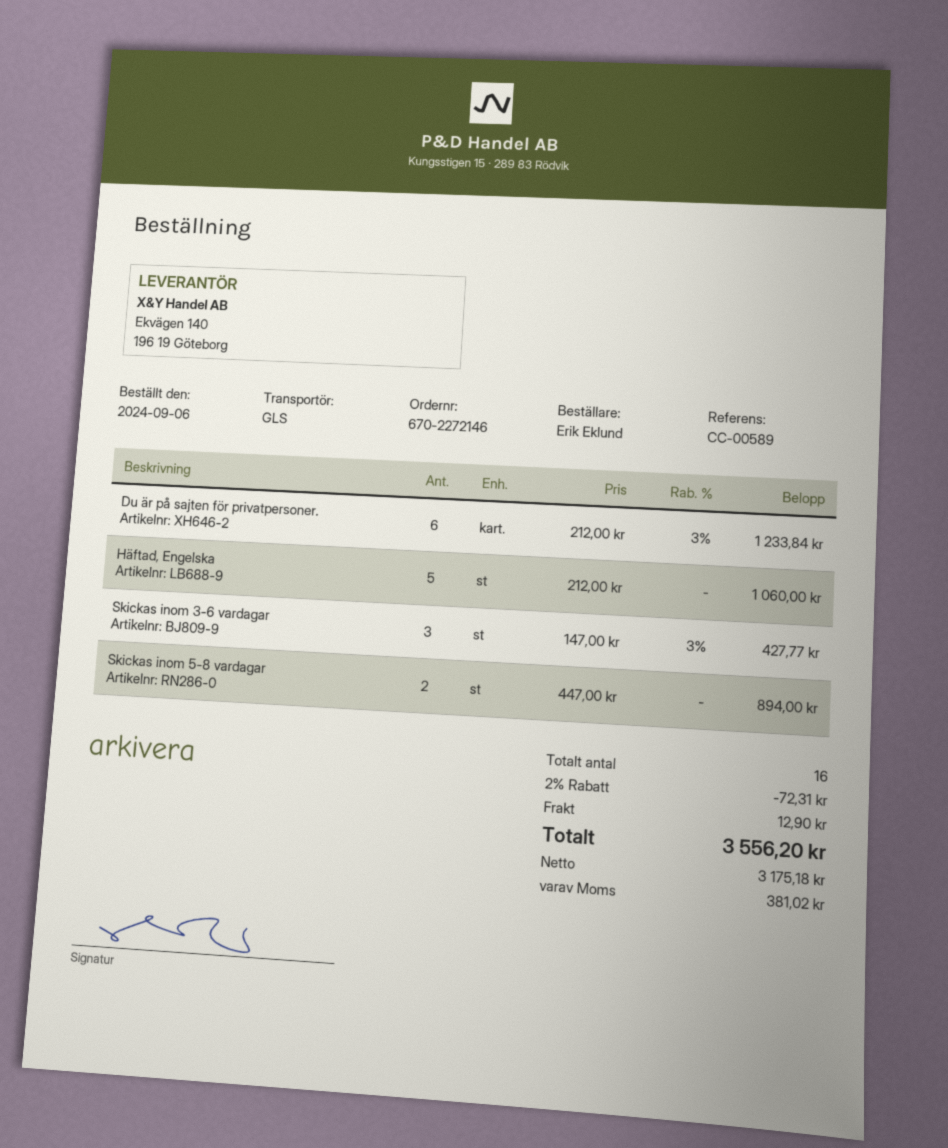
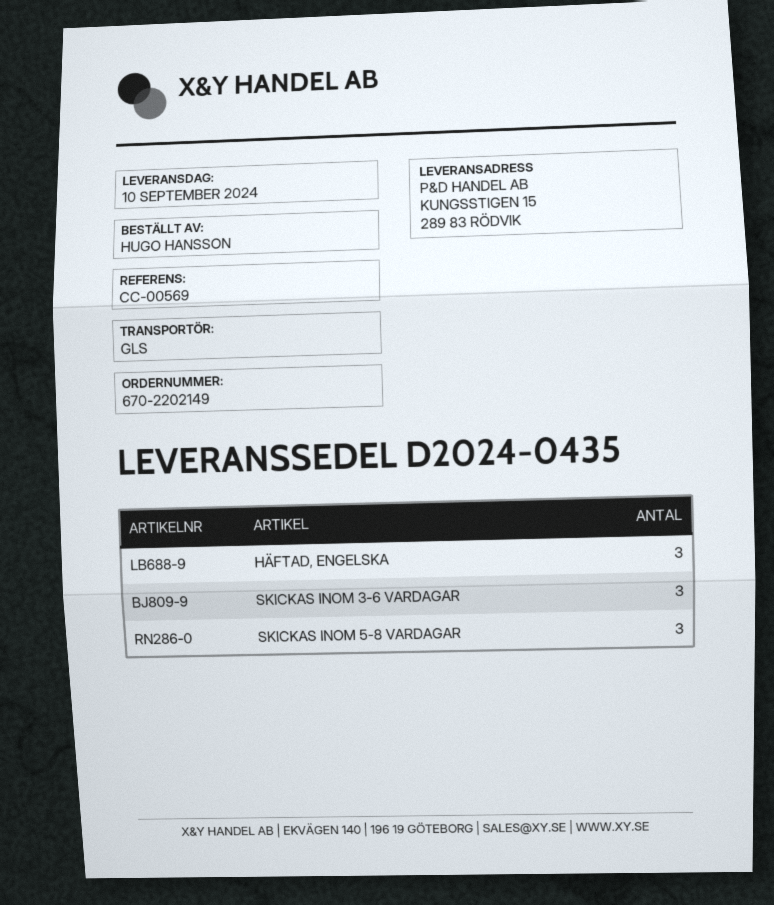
order number: 670-2272146 -> 670-2202149
reference: CC-00589 -> CC-00569
ordered by: Erik Eklund -> HUGO HANSSON
Du är på sajten för privatpersoner.: 6 -> none
Häftad, Engelska: 5 -> 3
Skickas inom 5-8 vardagar: 2 -> 3

